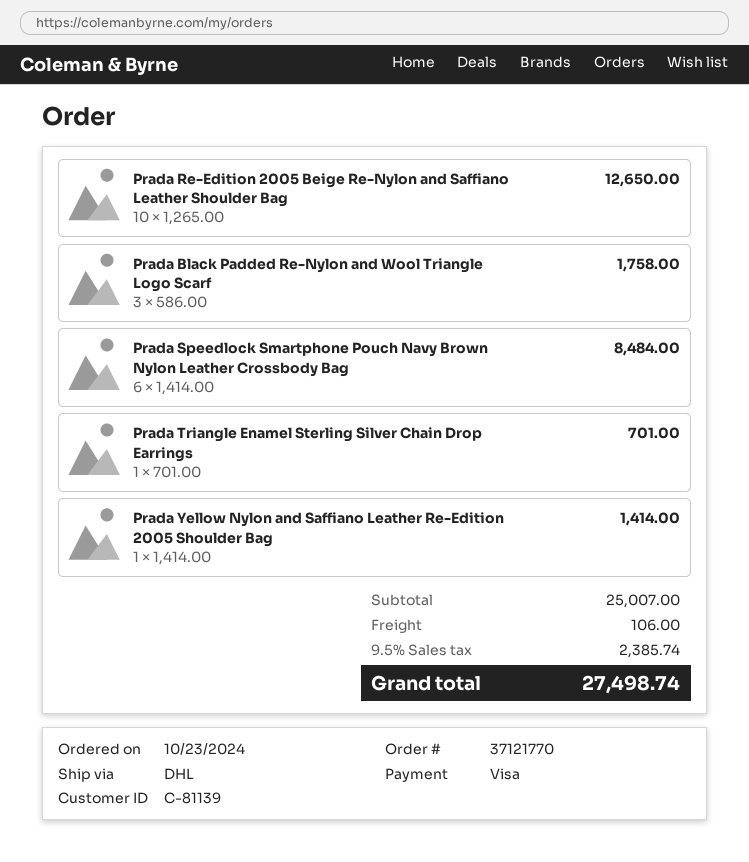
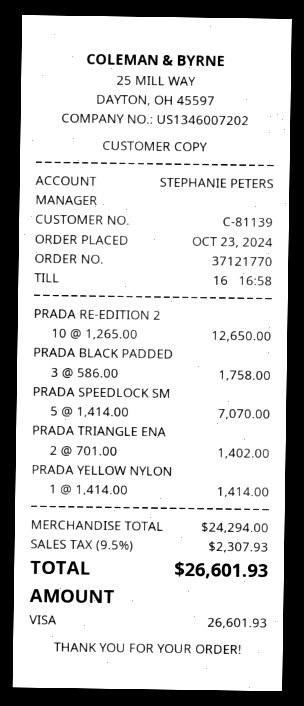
Prada Speedlock Smartphone Pouch Navy Brown Nylon Leather Crossbody Bag: 6 x 1414.00 = 8484.00 -> 5 x 1414.00 = 7070.00
Prada Triangle Enamel Sterling Silver Chain Drop Earrings: 1 x 701.00 = 701.00 -> 2 x 701.00 = 1402.00
subtotal: 25007.00 -> 24294.00
shipping: 106.00 -> none
tax: 9.5% = 2385.74 -> 9.5% = 2307.93
total: 27498.74 -> 26601.93

